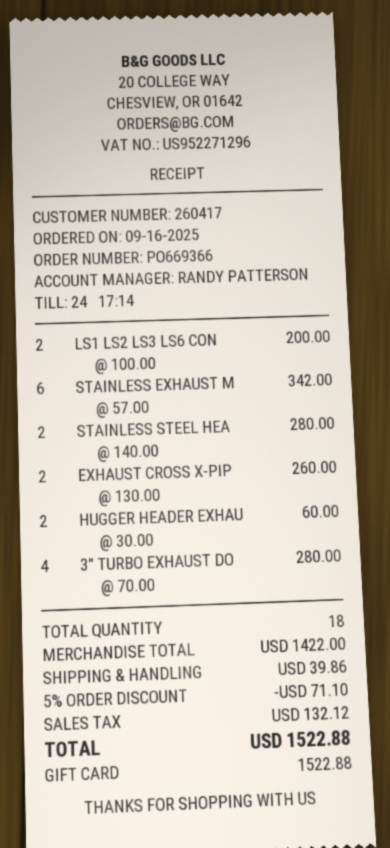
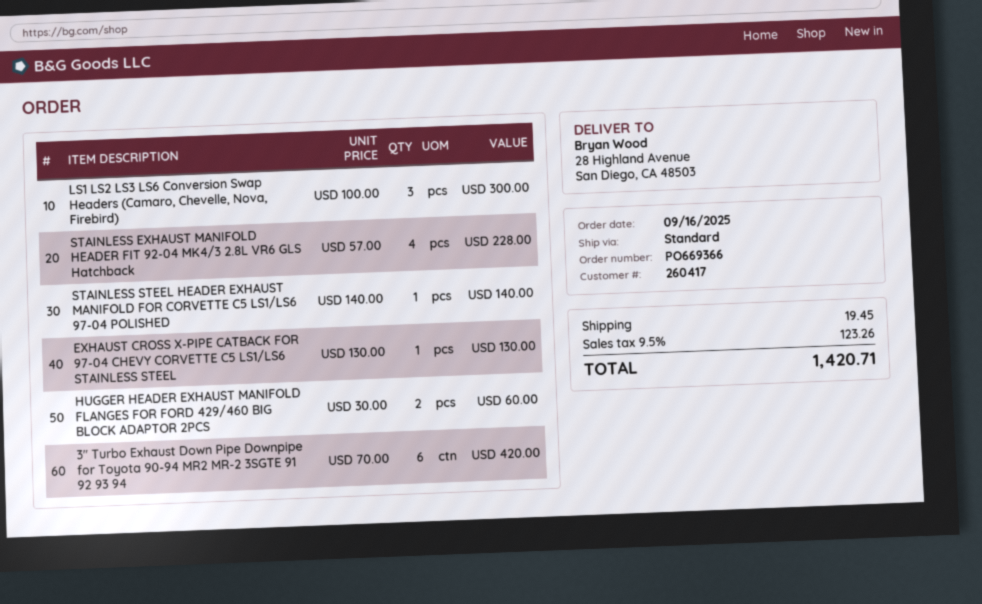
LS1 LS2 LS3 LS6 CON: 2 x 100.00 = 200.00 -> 3 x 100.00 = 300.00
STAINLESS EXHAUST M: 6 x 57.00 = 342.00 -> 4 x 57.00 = 228.00
STAINLESS STEEL HEA: 2 x 140.00 = 280.00 -> 1 x 140.00 = 140.00
EXHAUST CROSS X-PIP: 2 x 130.00 = 260.00 -> 1 x 130.00 = 130.00
3" TURBO EXHAUST DO: 4 x 70.00 = 280.00 -> 6 x 70.00 = 420.00
discount: 5% = 71.10 -> none
shipping: 39.86 -> 19.45
tax: 132.12 -> 123.26
total: 1522.88 -> 1420.71

